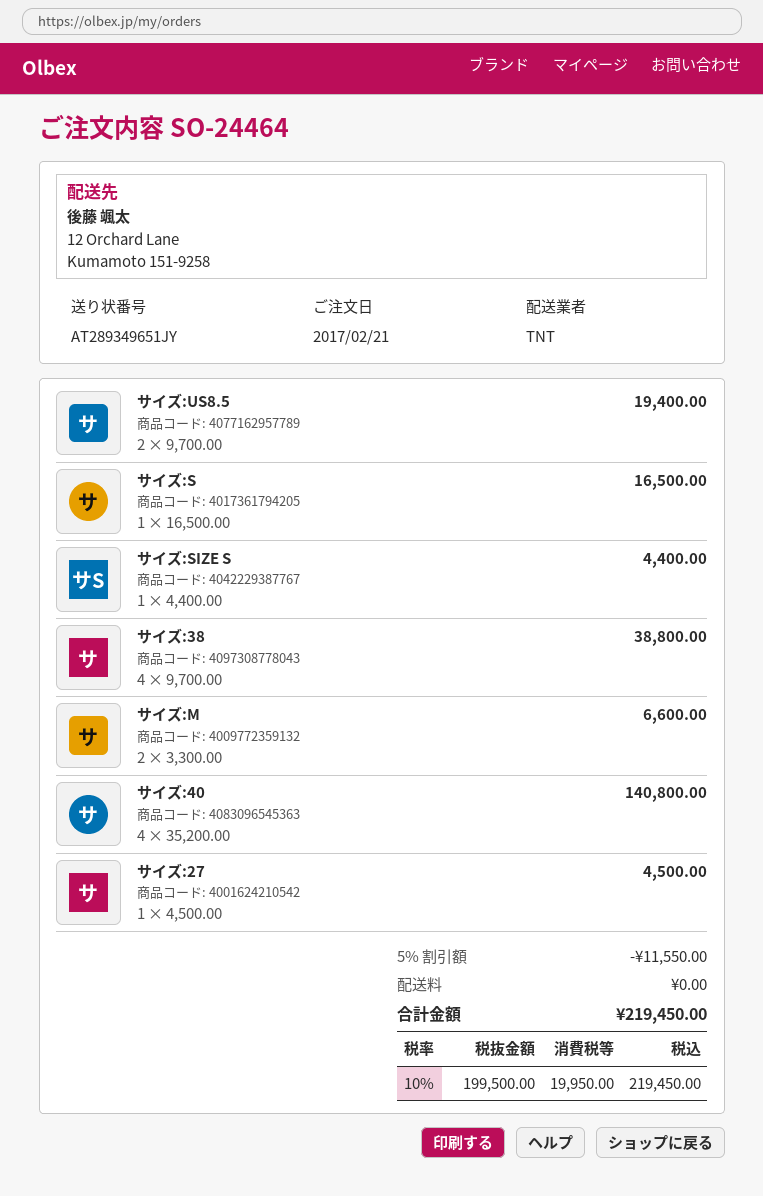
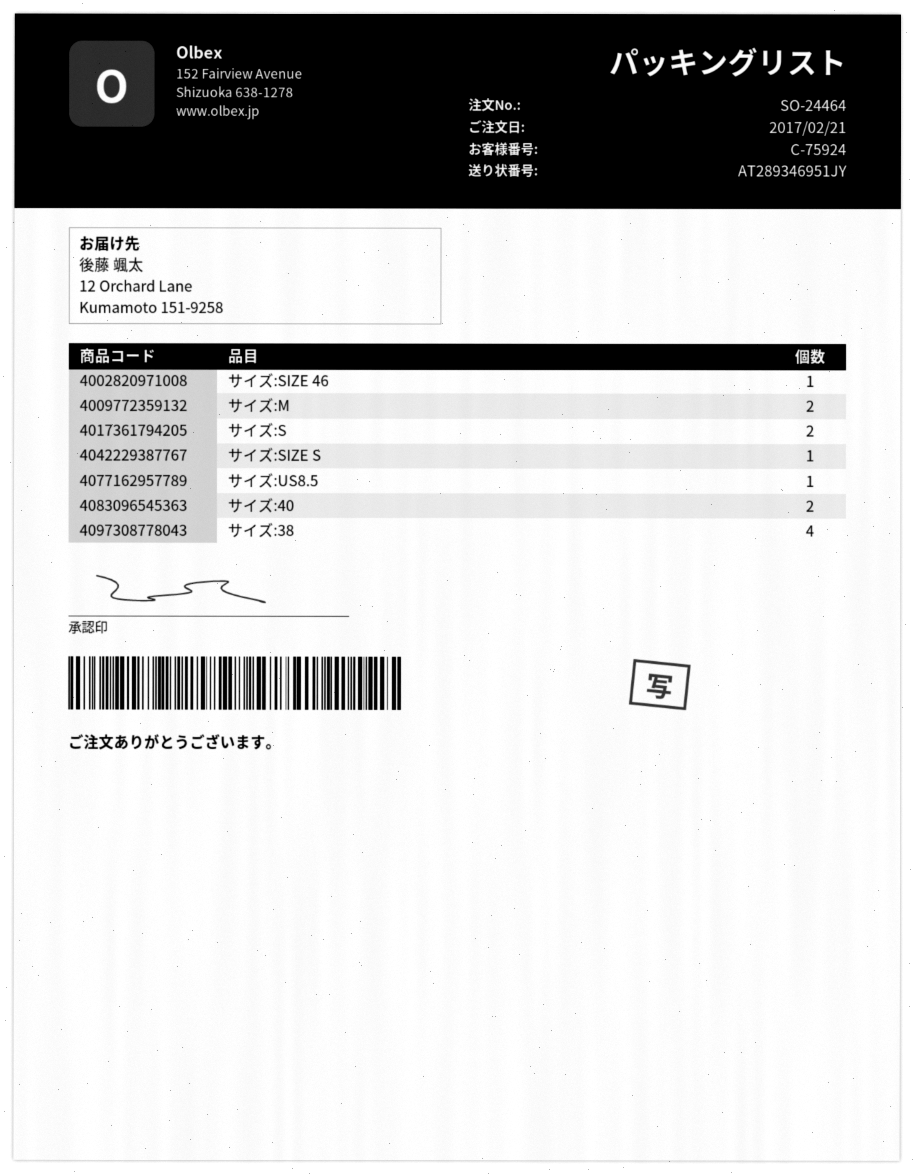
tracking number: AT289349651JY -> AT289346951JY
サイズ:US8.5: 2 -> 1
サイズ:S: 1 -> 2
サイズ:40: 4 -> 2
サイズ:27: 1 -> none
サイズ:SIZE 46: none -> 1

